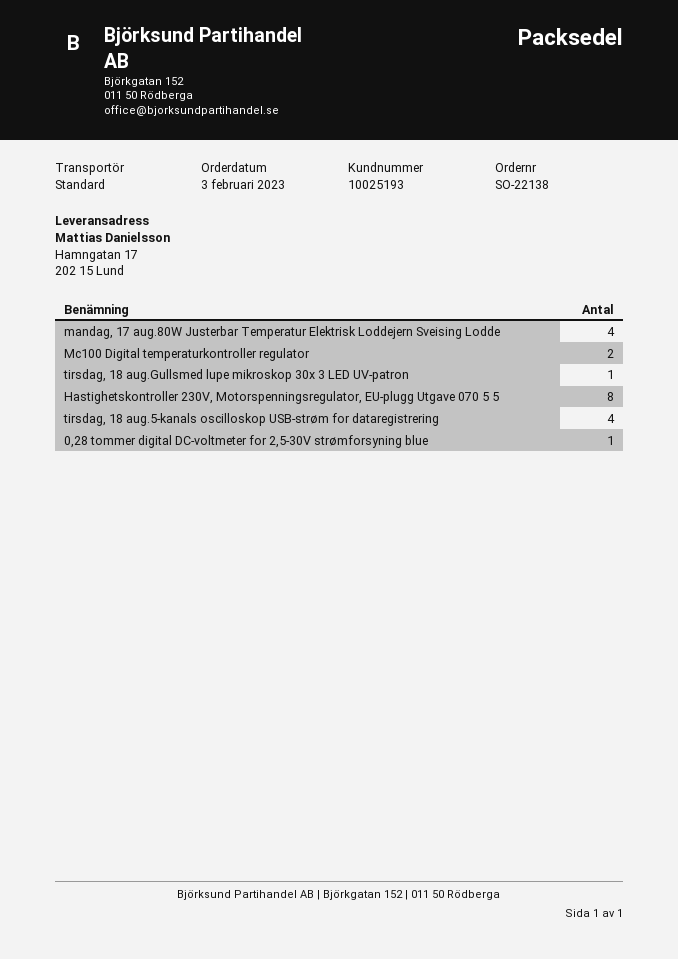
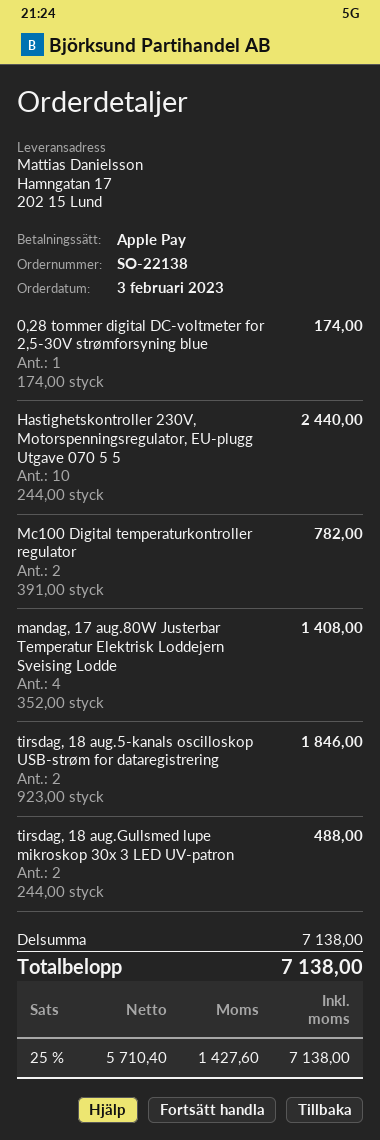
tirsdag, 18 aug.Gullsmed lupe mikroskop 30x 3 LED UV-patron: 1 -> 2
Hastighetskontroller 230V, Motorspenningsregulator, EU-plugg Utgave 070 5 5: 8 -> 10
tirsdag, 18 aug.5-kanals oscilloskop USB-strøm for dataregistrering: 4 -> 2

